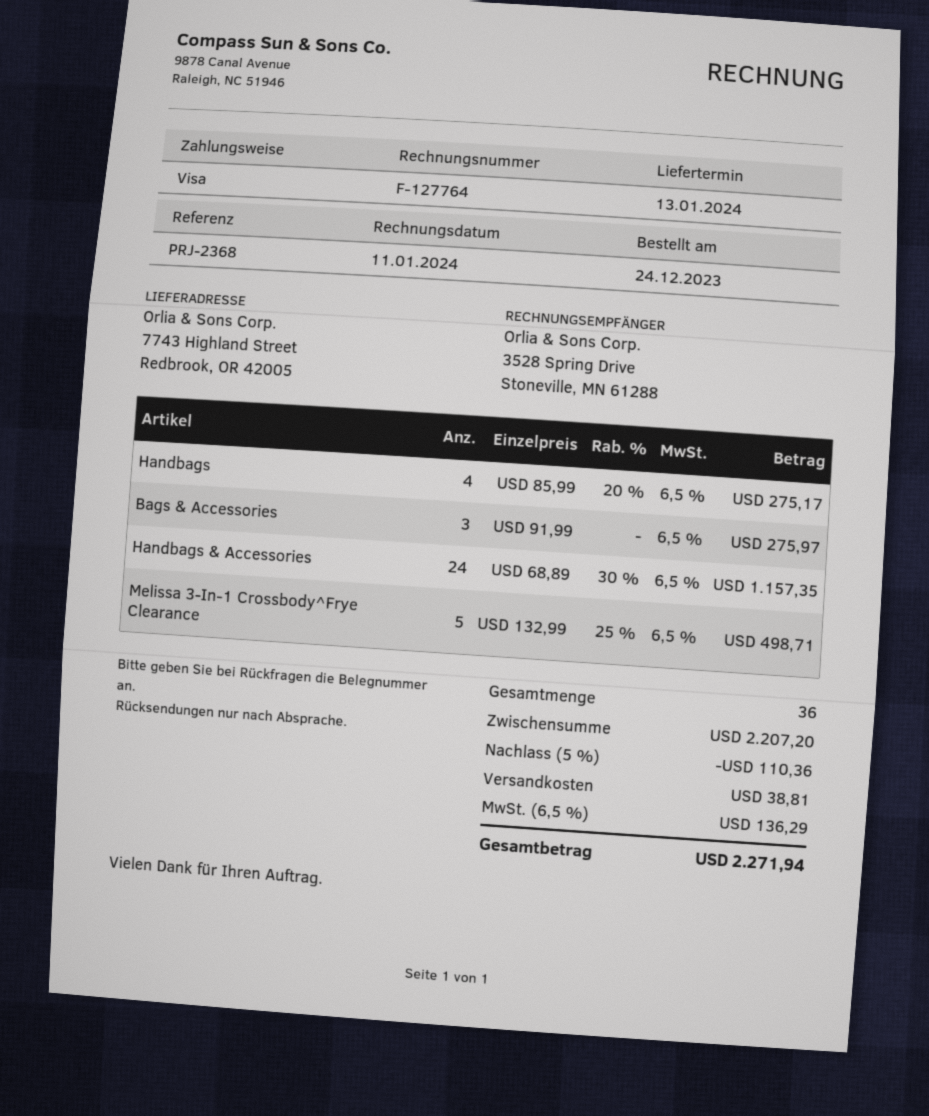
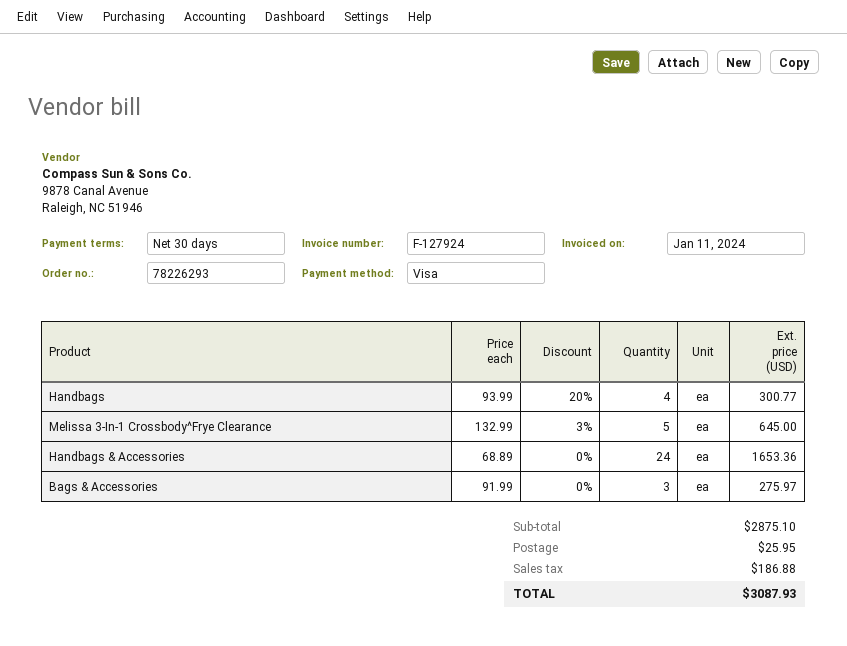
invoice number: F-127764 -> F-127924
Handbags: 4 x 85.99 - 20% = 275.17 -> 4 x 93.99 - 20% = 300.77
Handbags & Accessories: 24 x 68.89 - 30% = 1157.35 -> 24 x 68.89 = 1653.36
Melissa 3-In-1 Crossbody^Frye Clearance: 5 x 132.99 - 25% = 498.71 -> 5 x 132.99 - 3% = 645.00
subtotal: 2207.20 -> 2875.10
discount: 5% = 110.36 -> none
shipping: 38.81 -> 25.95
tax: 136.29 -> 186.88
total: 2271.94 -> 3087.93

